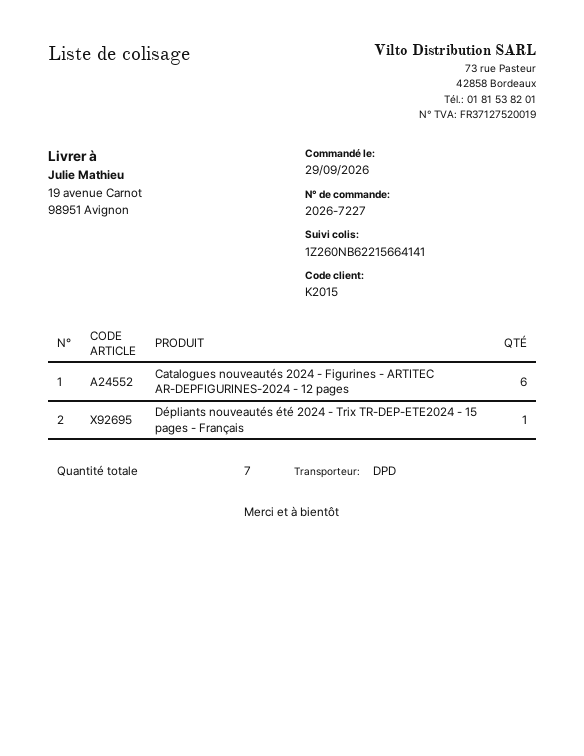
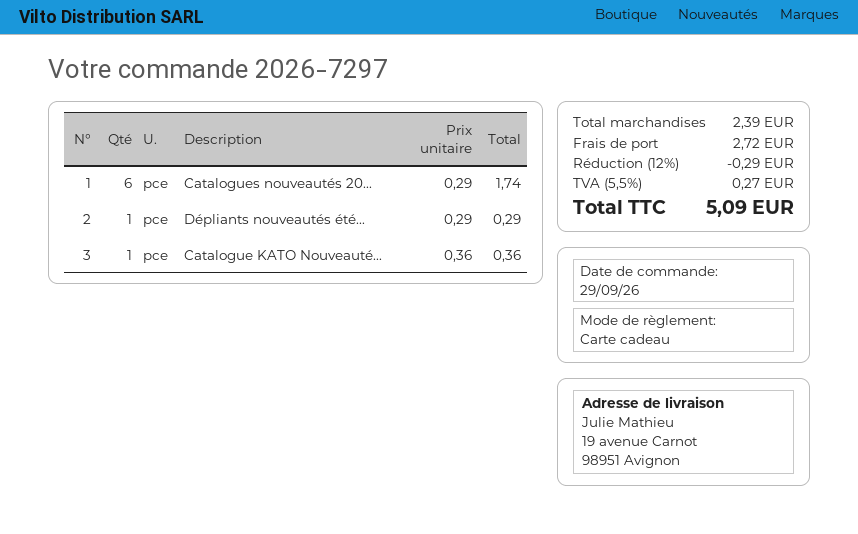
order number: 2026-7227 -> 2026-7297
Catalogue KATO Nouveauté...: none -> 1

